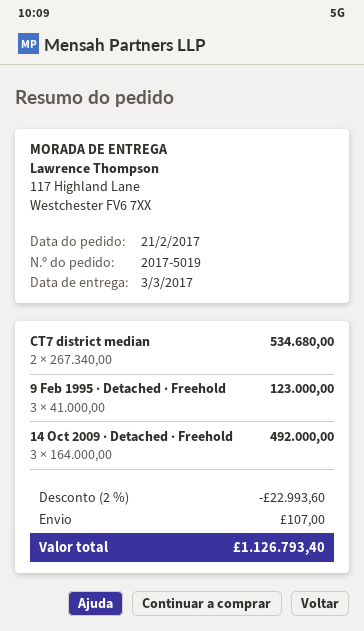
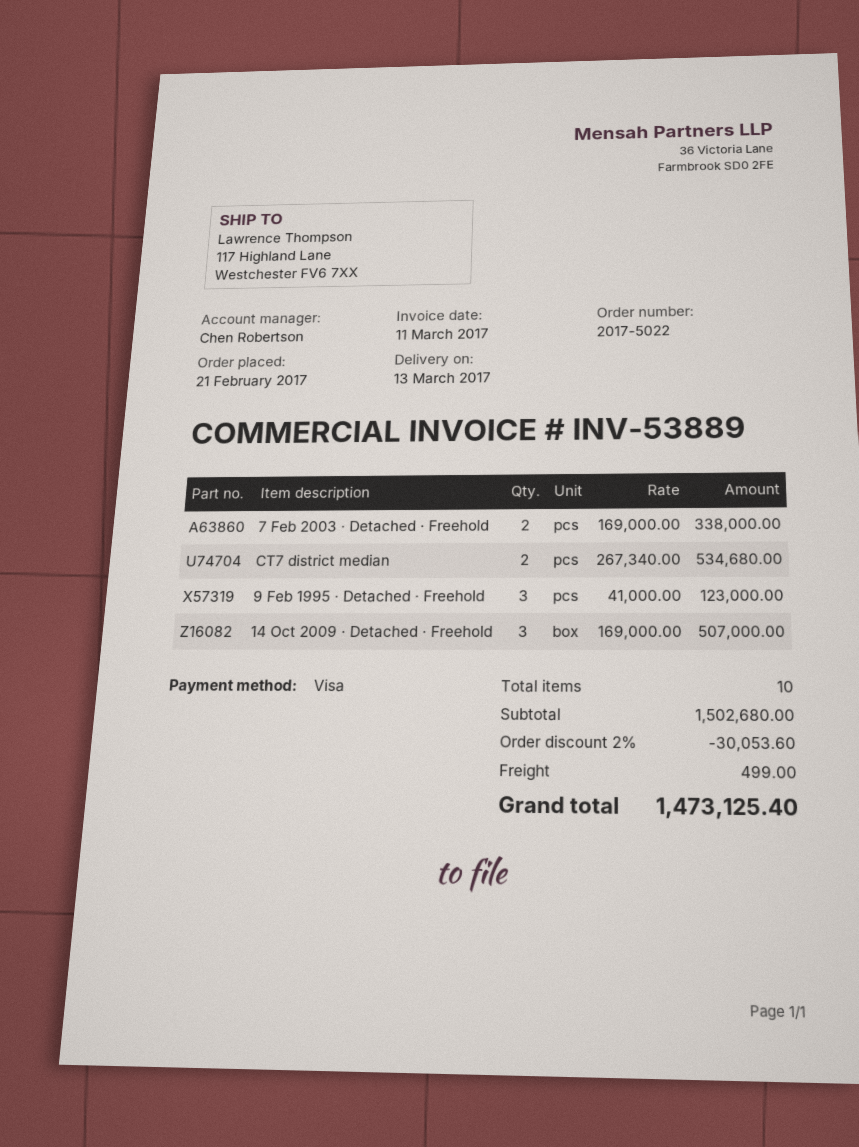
order number: 2017-5019 -> 2017-5022
delivery date: 2017-03-03 -> 2017-03-13
14 Oct 2009 · Detached · Freehold: 3 x 164000.00 = 492000.00 -> 3 x 169000.00 = 507000.00
7 Feb 2003 · Detached · Freehold: none -> 2 x 169000.00 = 338000.00
discount: 2% = 22993.60 -> 2% = 30053.60
shipping: 107.00 -> 499.00
total: 1126793.40 -> 1473125.40

